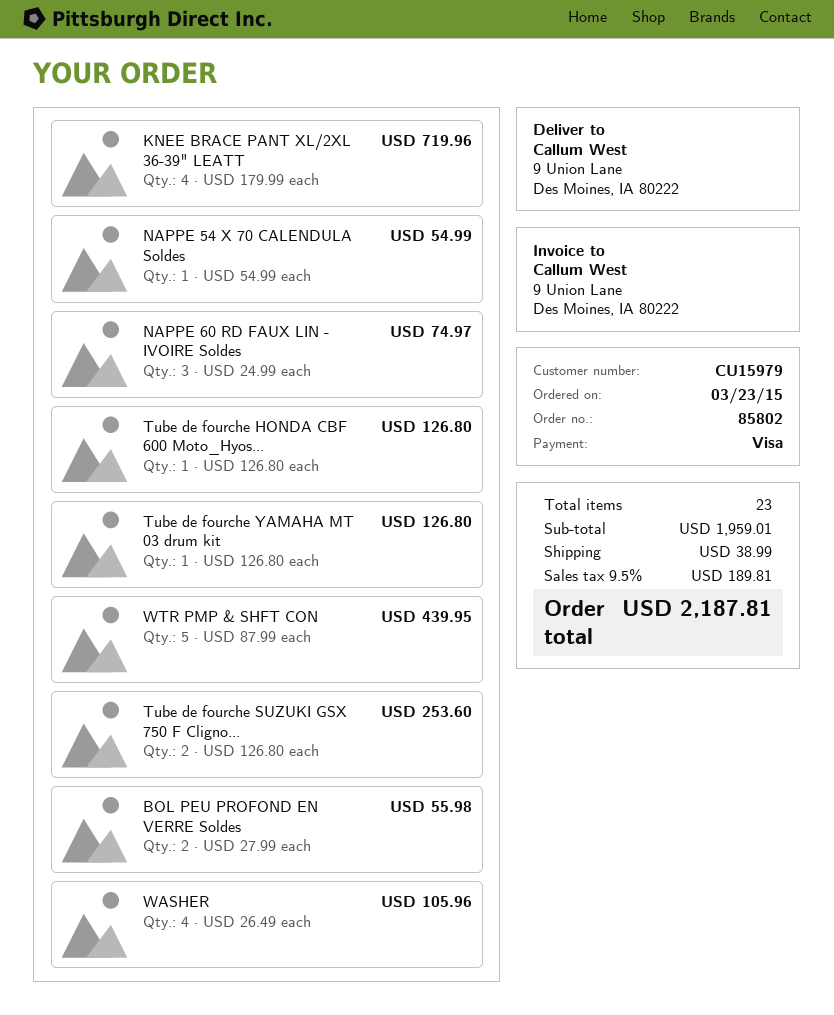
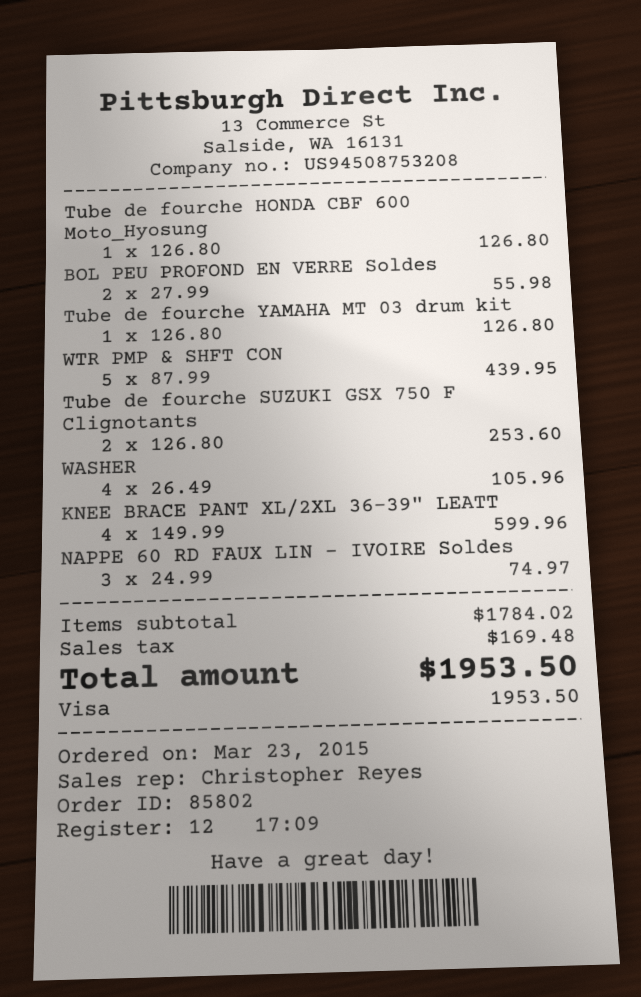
KNEE BRACE PANT XL/2XL 36-39" LEATT: 4 x 179.99 = 719.96 -> 4 x 149.99 = 599.96
NAPPE 54 X 70 CALENDULA Soldes: 1 x 54.99 = 54.99 -> none
subtotal: 1959.01 -> 1784.02
shipping: 38.99 -> none
tax: 189.81 -> 169.48
total: 2187.81 -> 1953.50

